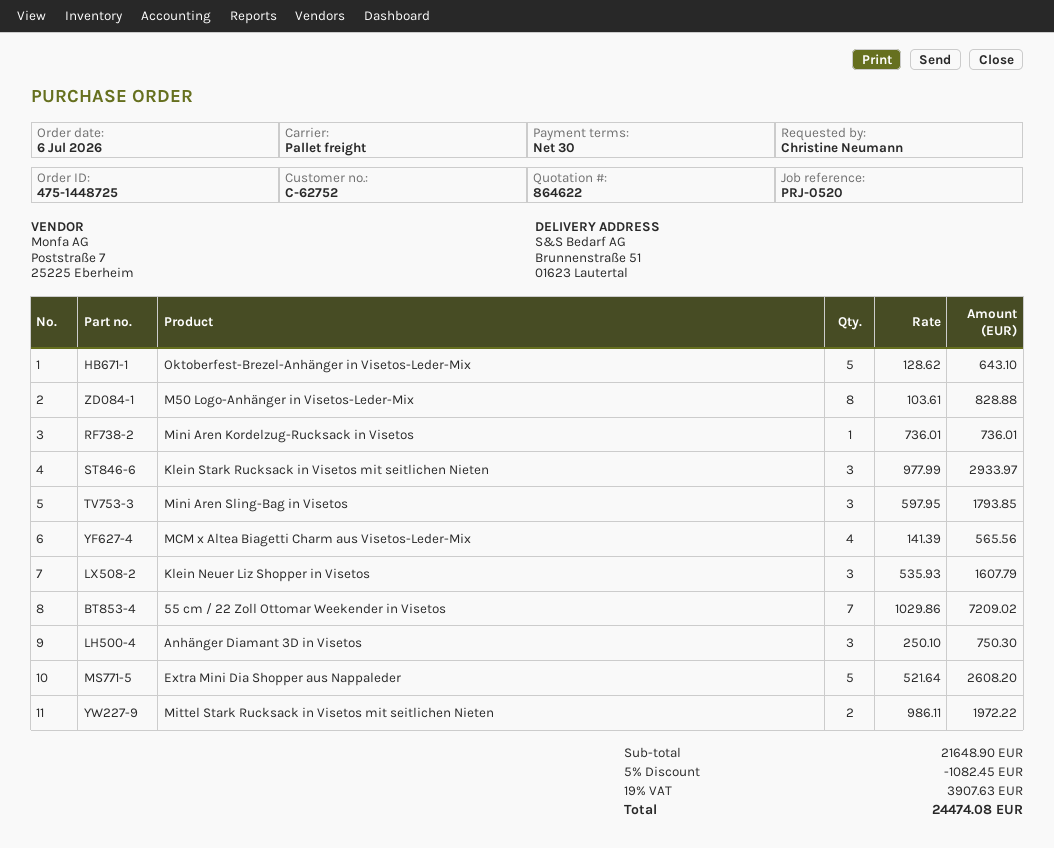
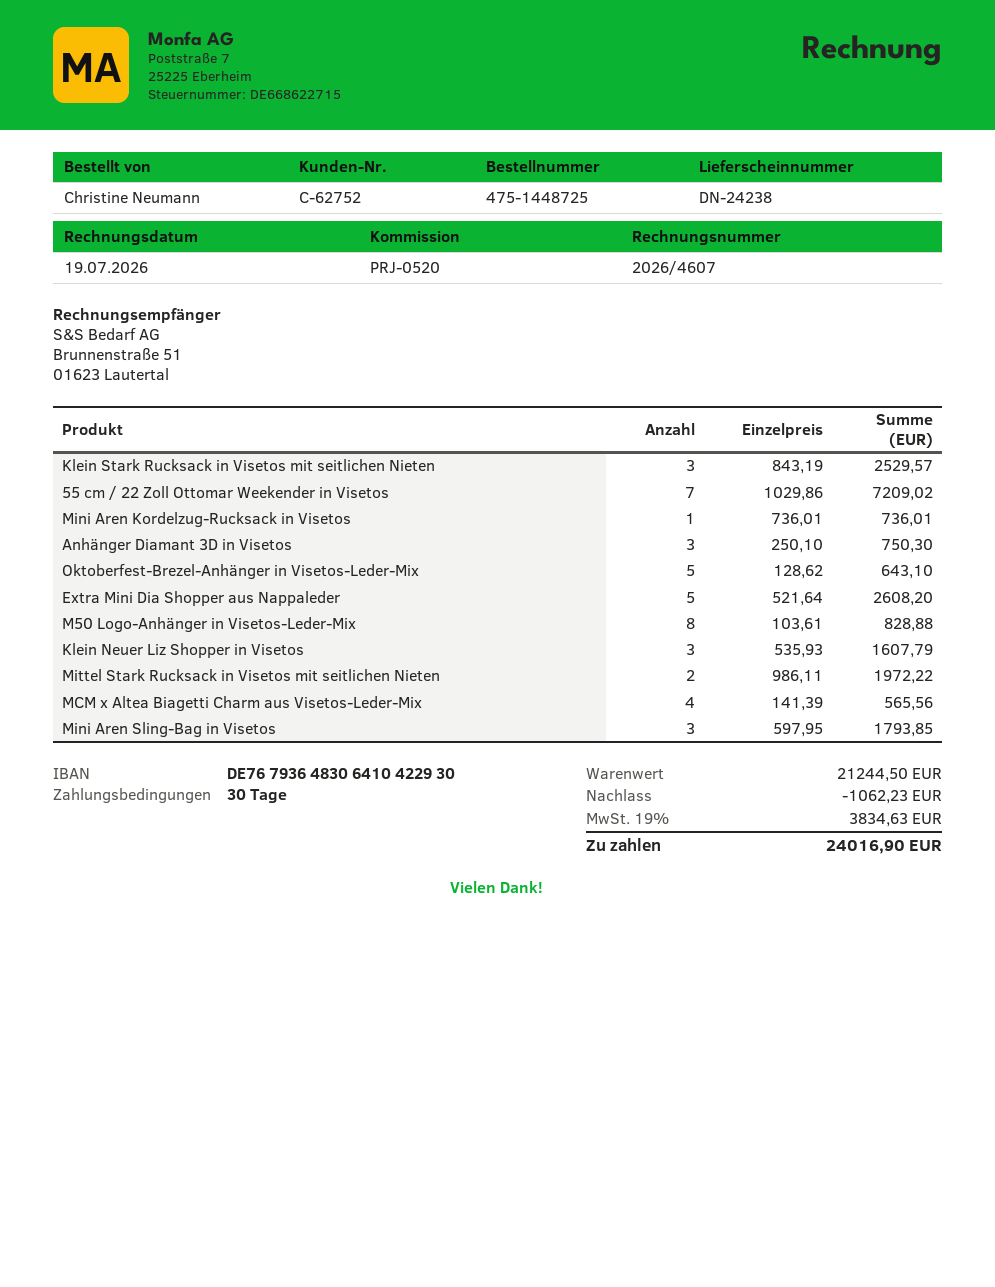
Klein Stark Rucksack in Visetos mit seitlichen Nieten: 3 x 977.99 = 2933.97 -> 3 x 843.19 = 2529.57
subtotal: 21648.90 -> 21244.50
discount: 1082.45 -> 1062.23
tax: 19% = 3907.63 -> 19% = 3834.63
total: 24474.08 -> 24016.90

